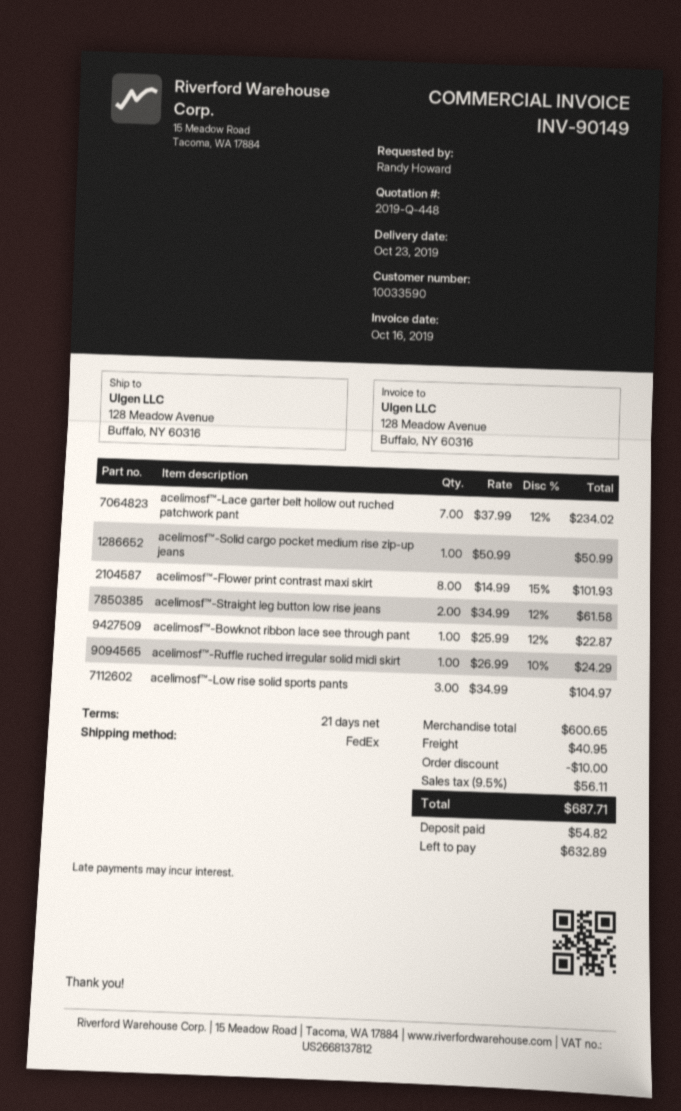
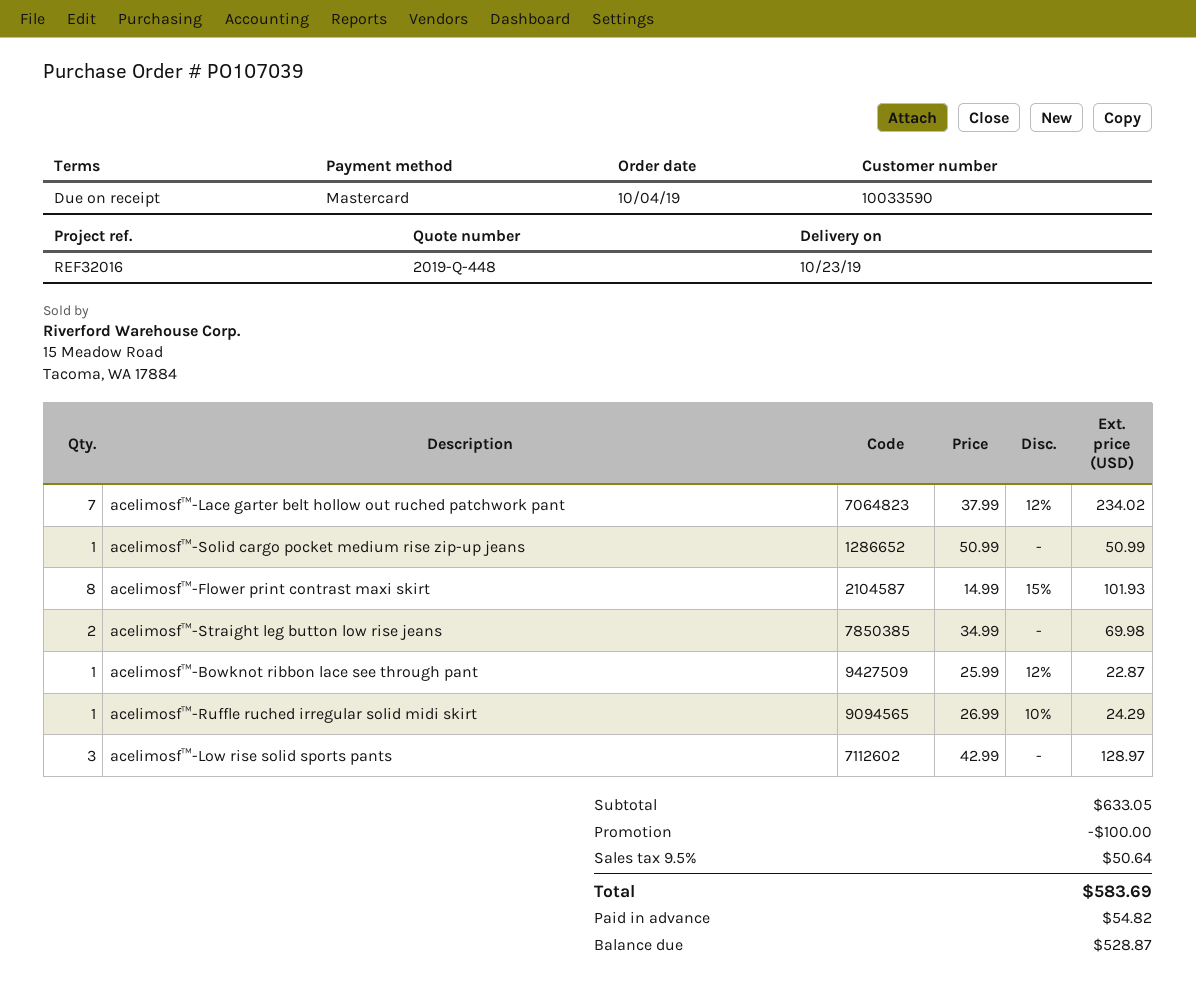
payment terms: 21 days -> on receipt
acelimosf™-Straight leg button low rise jeans: 2 x 34.99 - 12% = 61.58 -> 2 x 34.99 = 69.98
acelimosf™-Low rise solid sports pants: 3 x 34.99 = 104.97 -> 3 x 42.99 = 128.97
subtotal: 600.65 -> 633.05
discount: 10.00 -> 100.00
shipping: 40.95 -> none
tax: 9.5% = 56.11 -> 9.5% = 50.64
total: 687.71 -> 583.69
balance: 632.89 -> 528.87

